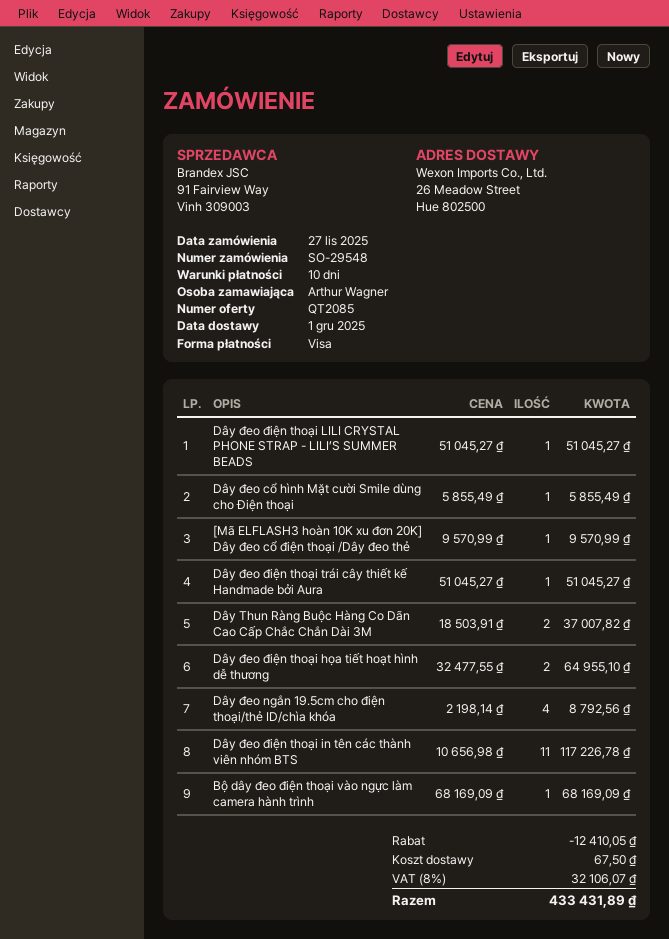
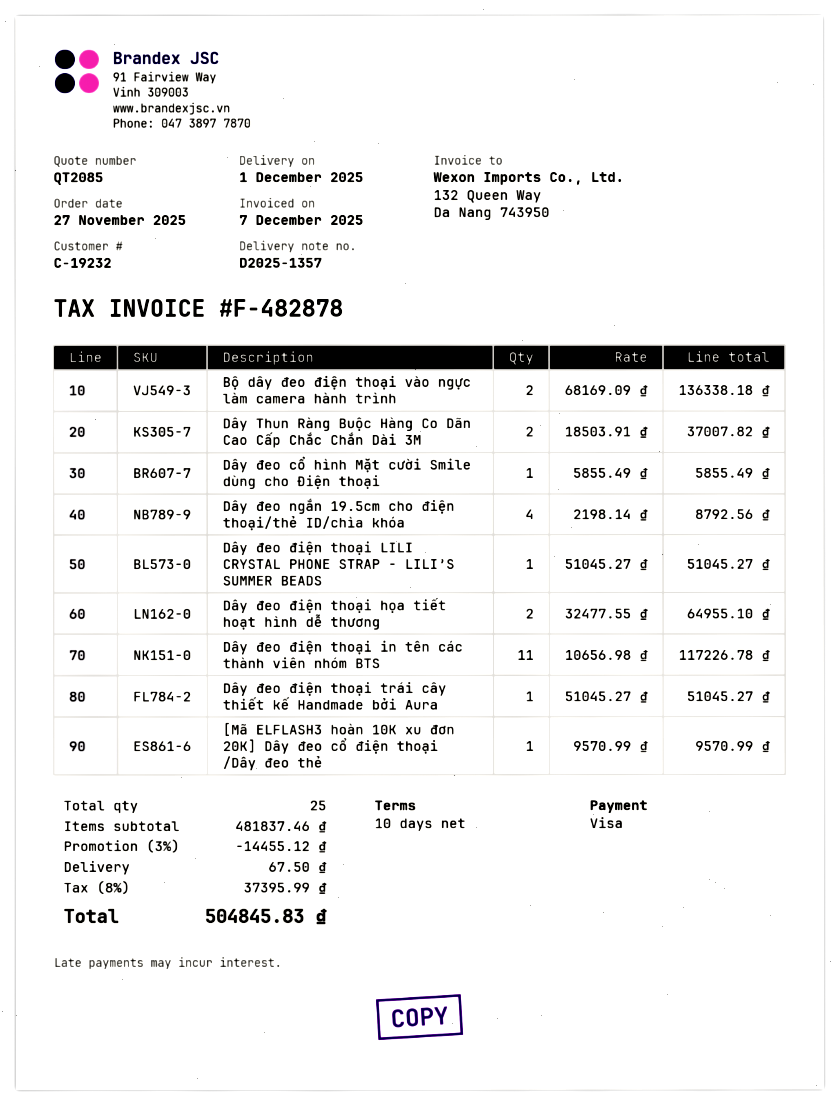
Bộ dây đeo điện thoại vào ngực làm camera hành trình: 1 x 68169.09 = 68169.09 -> 2 x 68169.09 = 136338.18
discount: 12410.05 -> 14455.12
tax: 8% = 32106.07 -> 8% = 37395.99
total: 433431.89 -> 504845.83

